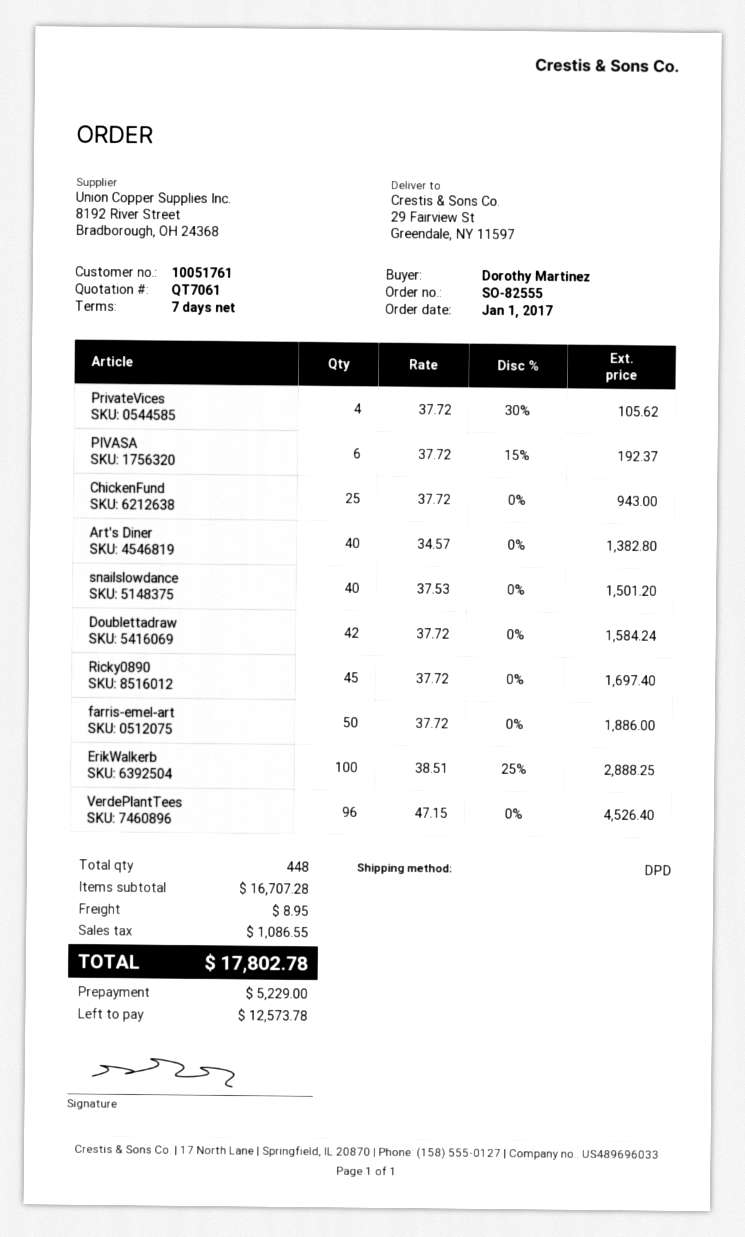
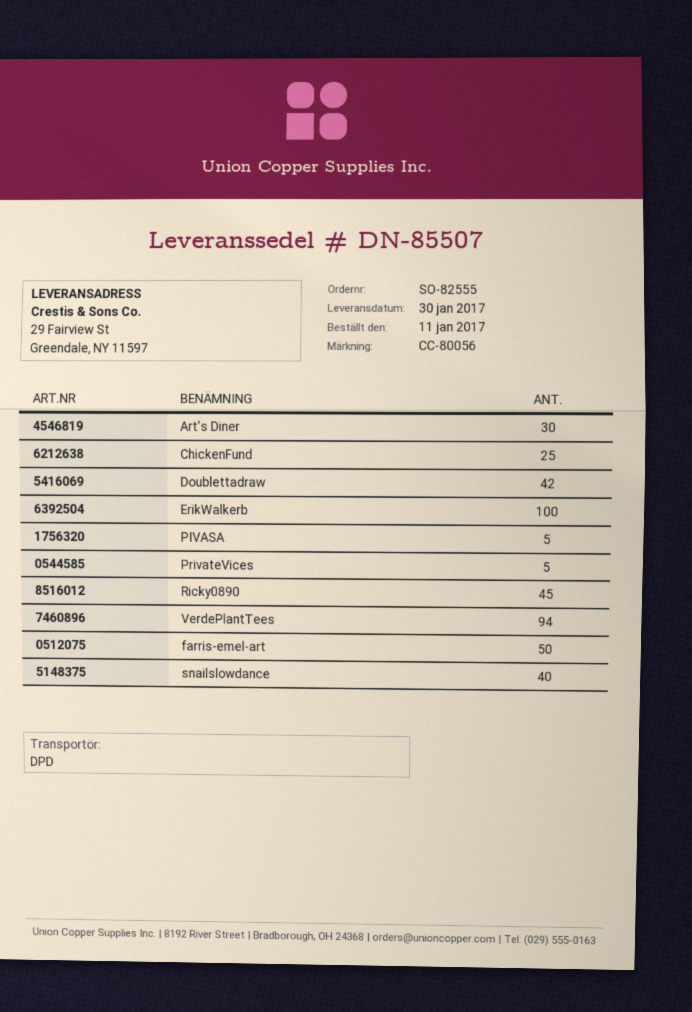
order date: 2017-01-01 -> 2017-01-11
PrivateVices: 4 -> 5
PIVASA: 6 -> 5
Art's Diner: 40 -> 30
VerdePlantTees: 96 -> 94

